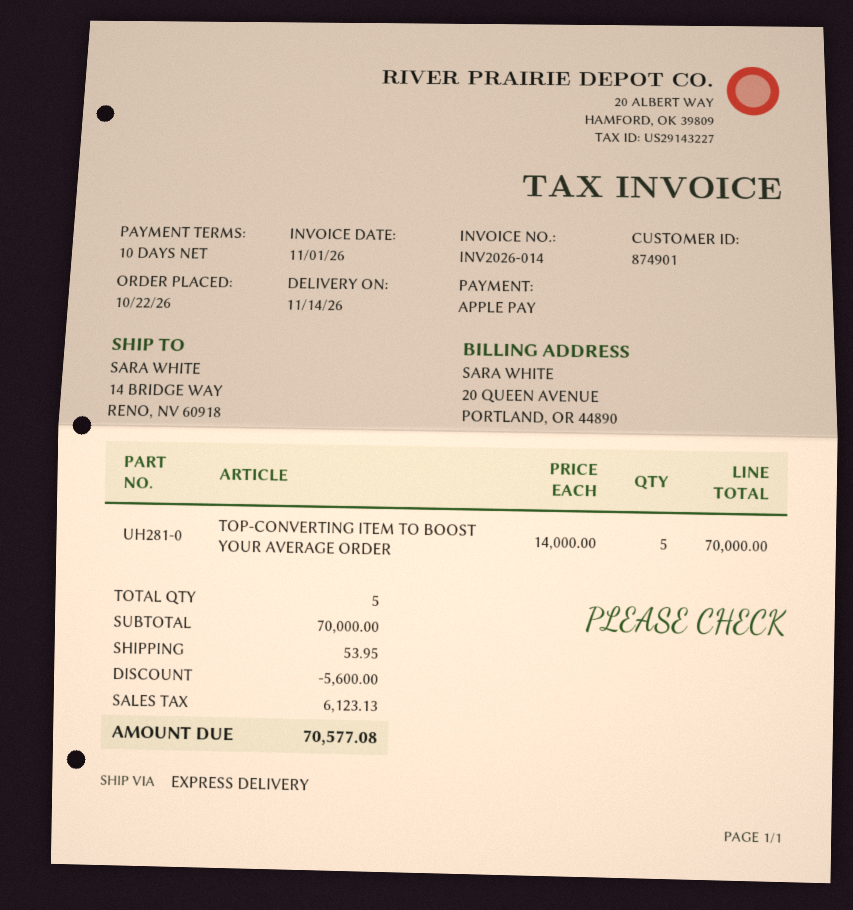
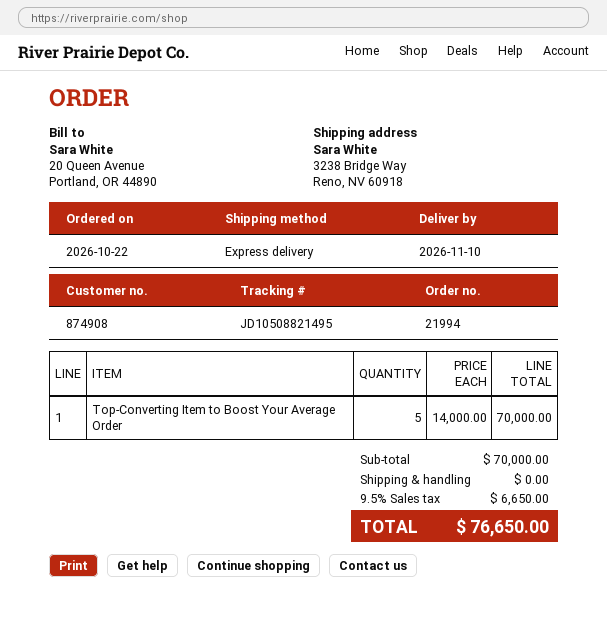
delivery date: 2026-11-14 -> 2026-11-10
customer number: 874901 -> 874908
ship to: 14 BRIDGE WAY, RENO, NV 60918 -> 3238 Bridge Way, Reno, NV 60918
discount: 5600.00 -> none
shipping: 53.95 -> 0.00
tax: 6123.13 -> 6650.00
total: 70577.08 -> 76650.00

